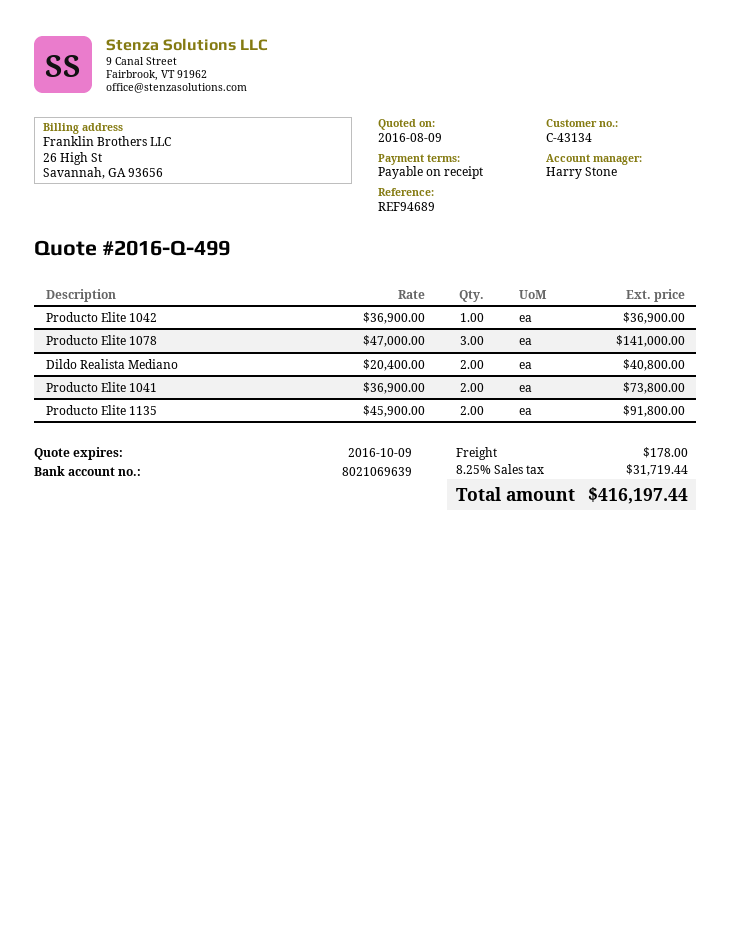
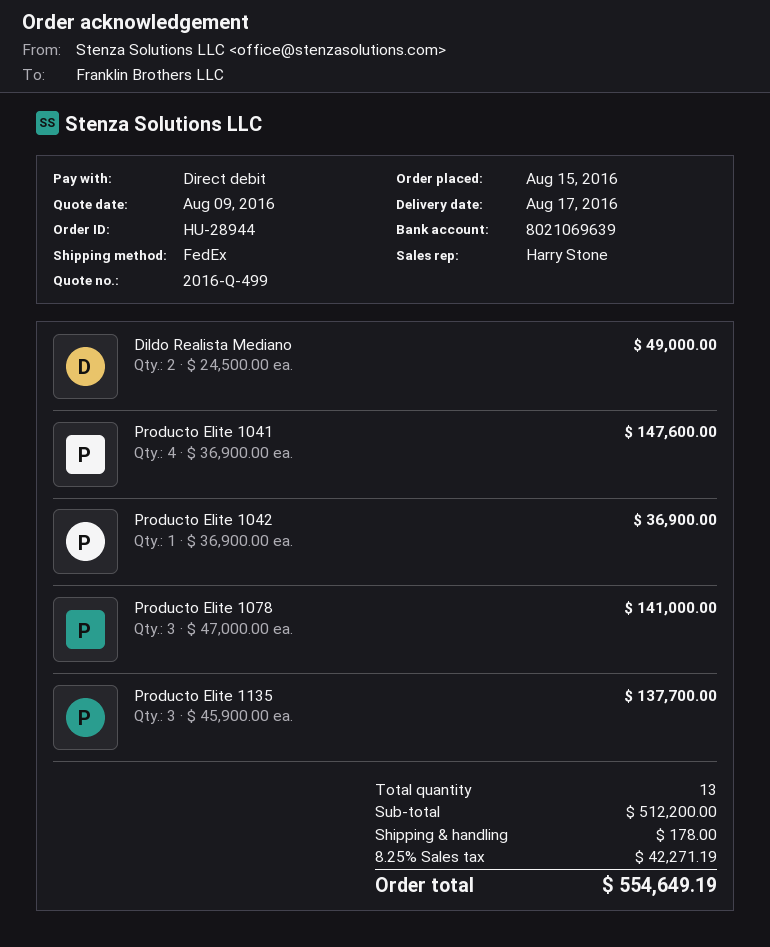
Dildo Realista Mediano: 2 x 20400.00 = 40800.00 -> 2 x 24500.00 = 49000.00
Producto Elite 1041: 2 x 36900.00 = 73800.00 -> 4 x 36900.00 = 147600.00
Producto Elite 1135: 2 x 45900.00 = 91800.00 -> 3 x 45900.00 = 137700.00
tax: 8.25% = 31719.44 -> 8.25% = 42271.19
total: 416197.44 -> 554649.19

